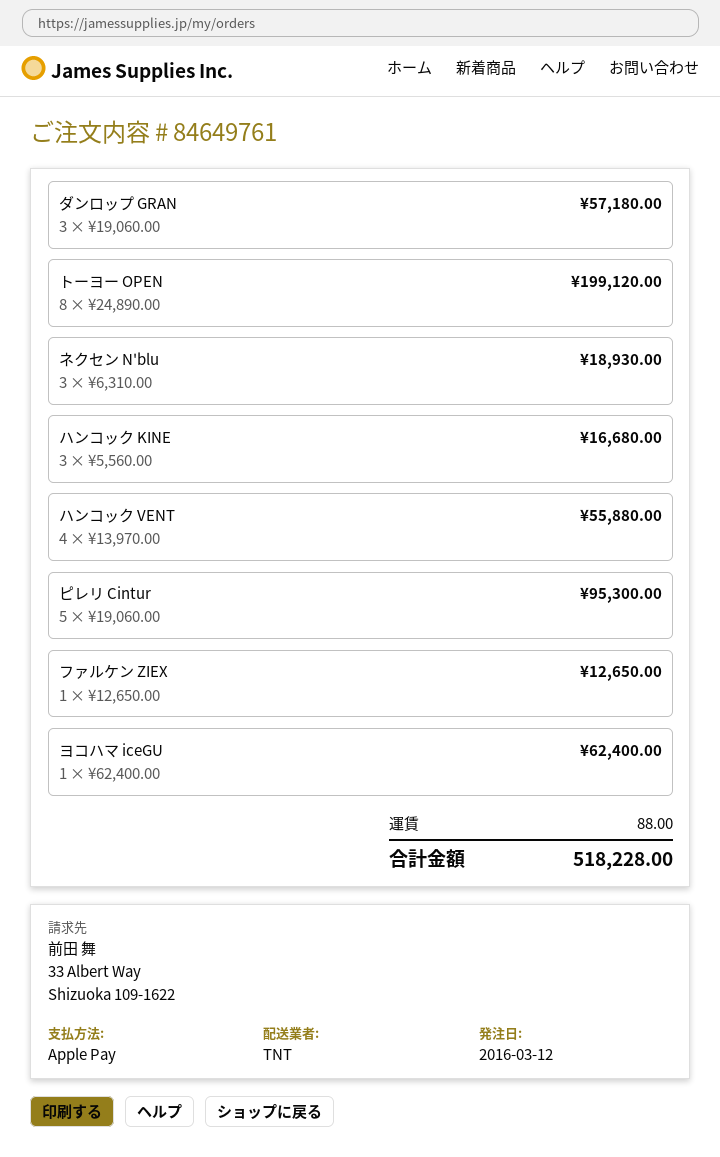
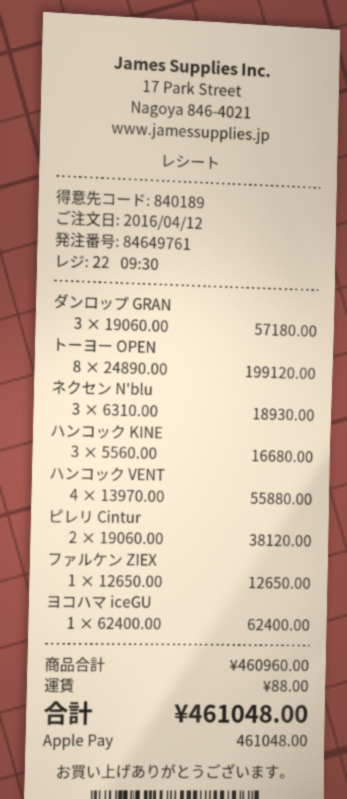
order date: 2016-03-12 -> 2016-04-12
ピレリ Cintur: 5 x 19060.00 = 95300.00 -> 2 x 19060.00 = 38120.00
total: 518228.00 -> 461048.00

